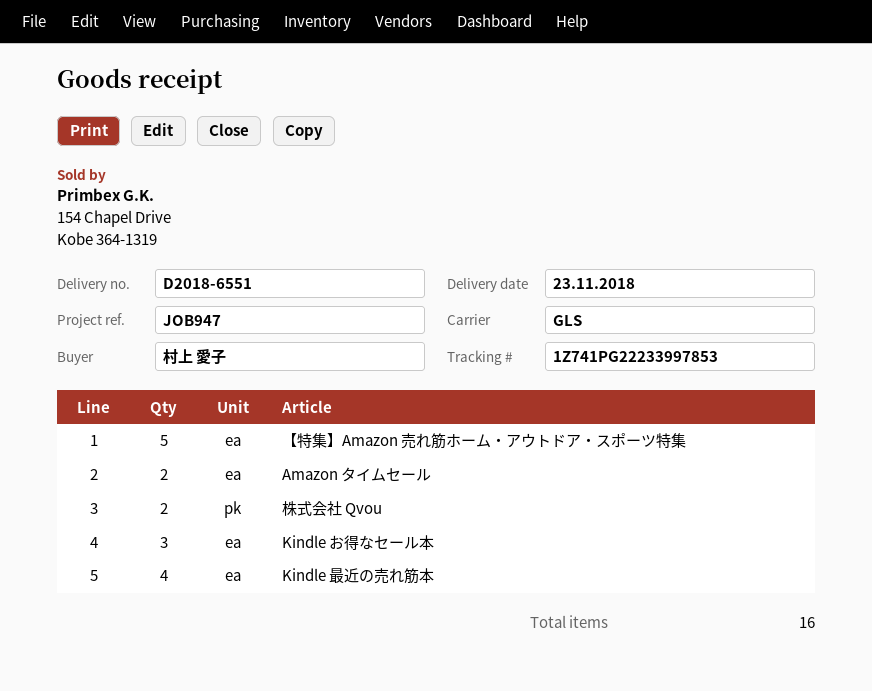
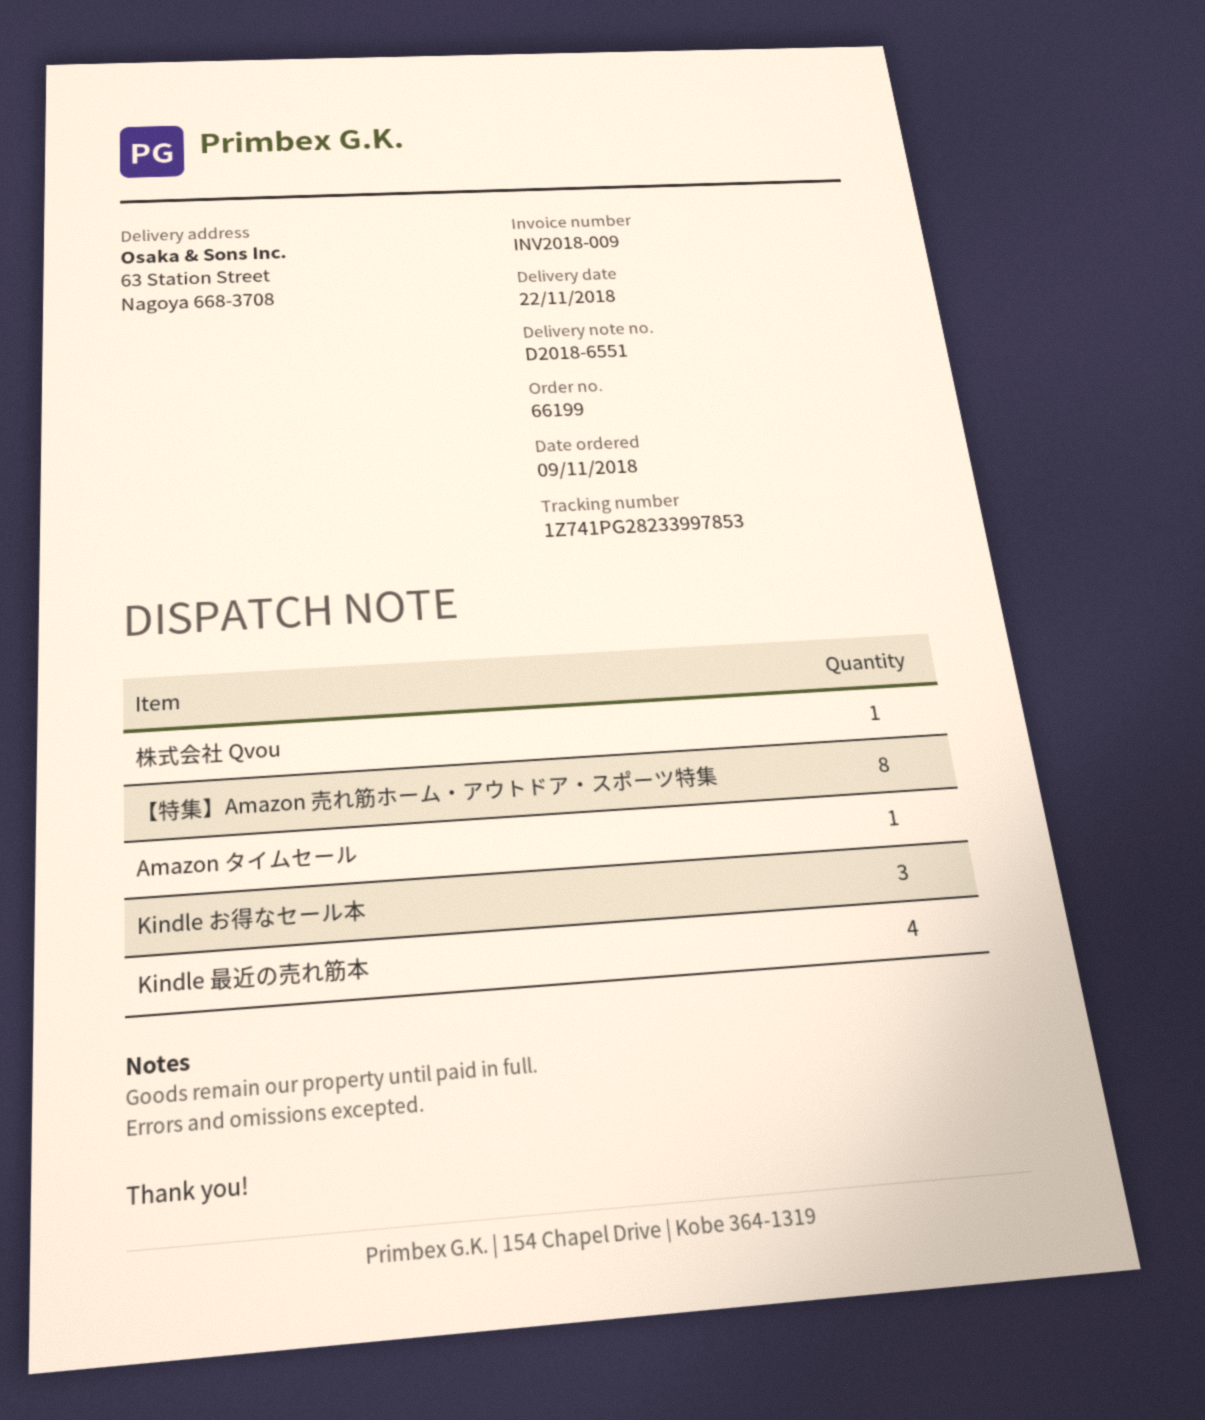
delivery date: 2018-11-23 -> 2018-11-22
tracking number: 1Z741PG22233997853 -> 1Z741PG28233997853
【特集】Amazon 売れ筋ホーム・アウトドア・スポーツ特集: 5 -> 8
Amazon タイムセール: 2 -> 1
株式会社 Qvou: 2 -> 1

